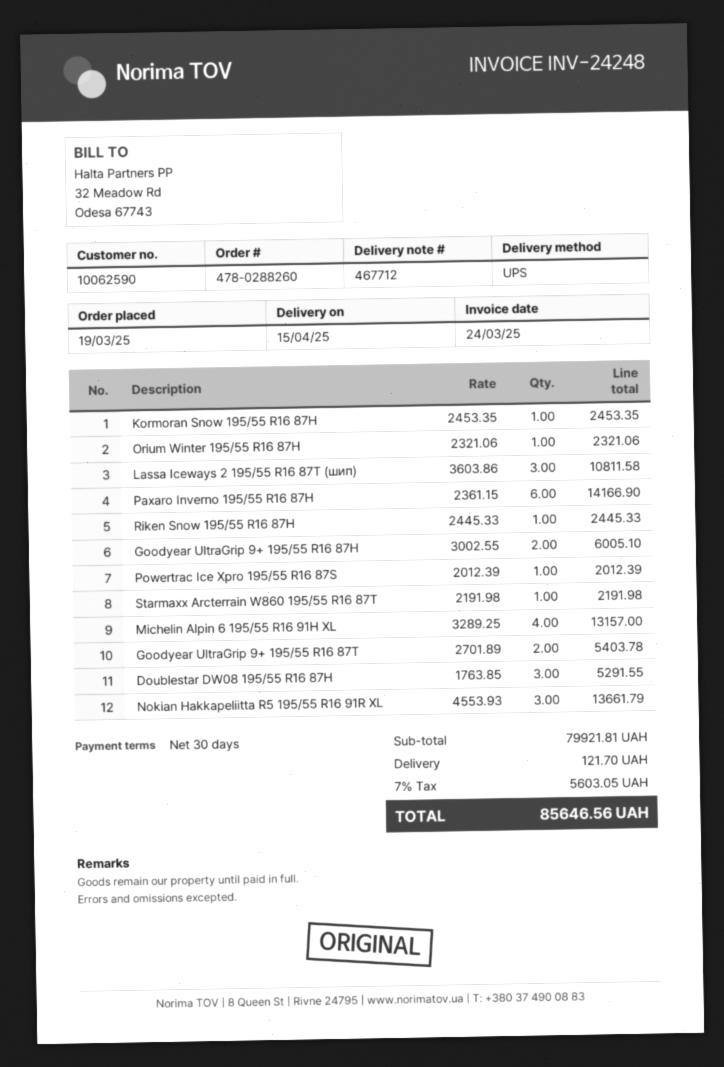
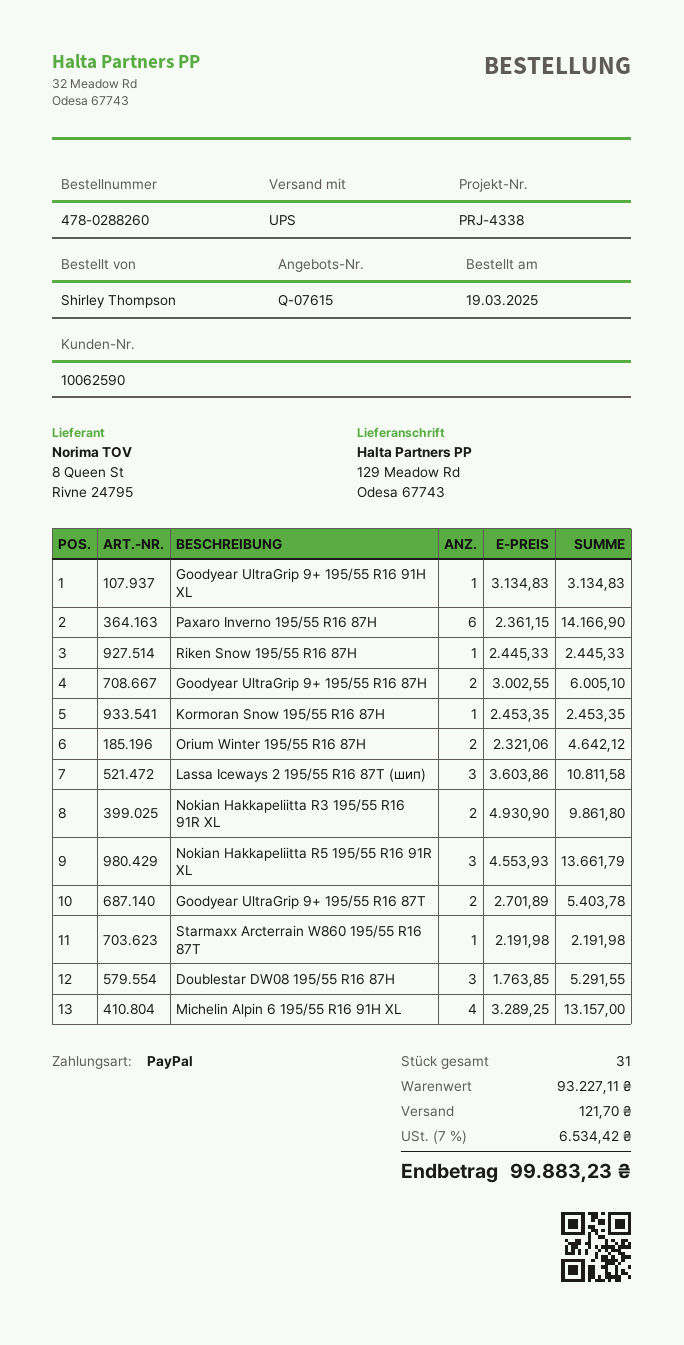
Orium Winter 195/55 R16 87H: 1 x 2321.06 = 2321.06 -> 2 x 2321.06 = 4642.12
Powertrac Ice Xpro 195/55 R16 87S: 1 x 2012.39 = 2012.39 -> none
Goodyear UltraGrip 9+ 195/55 R16 91H XL: none -> 1 x 3134.83 = 3134.83
Nokian Hakkapeliitta R3 195/55 R16 91R XL: none -> 2 x 4930.90 = 9861.80
subtotal: 79921.81 -> 93227.11
tax: 7% = 5603.05 -> 7% = 6534.42
total: 85646.56 -> 99883.23

